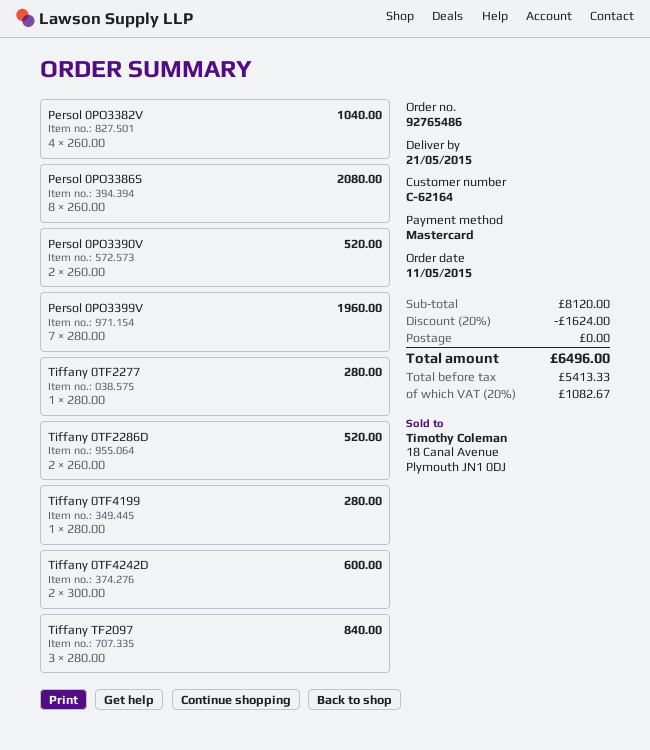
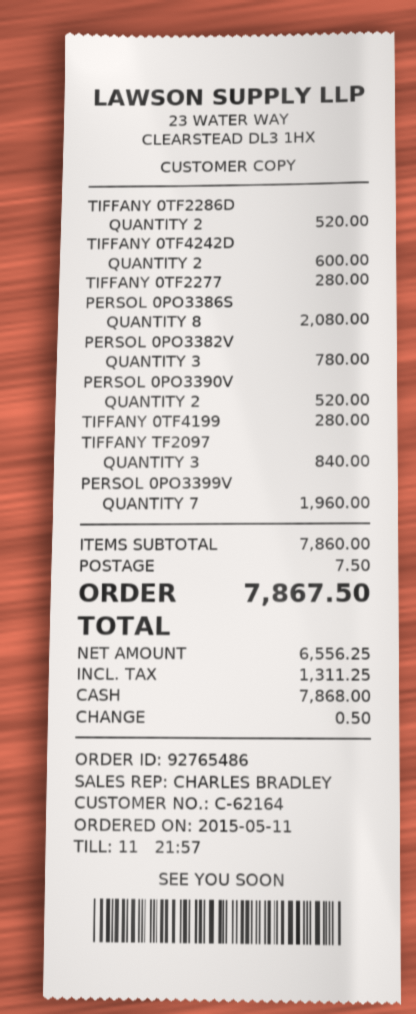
payment method: Mastercard -> cash
Persol 0PO3382V: 4 for 1040.00 -> 3 for 780.00
subtotal: 8120.00 -> 7860.00
discount: 20% = 1624.00 -> none
shipping: 0.00 -> 7.50
net: 5413.33 -> 6556.25
tax: 1082.67 -> 1311.25
total: 6496.00 -> 7867.50

